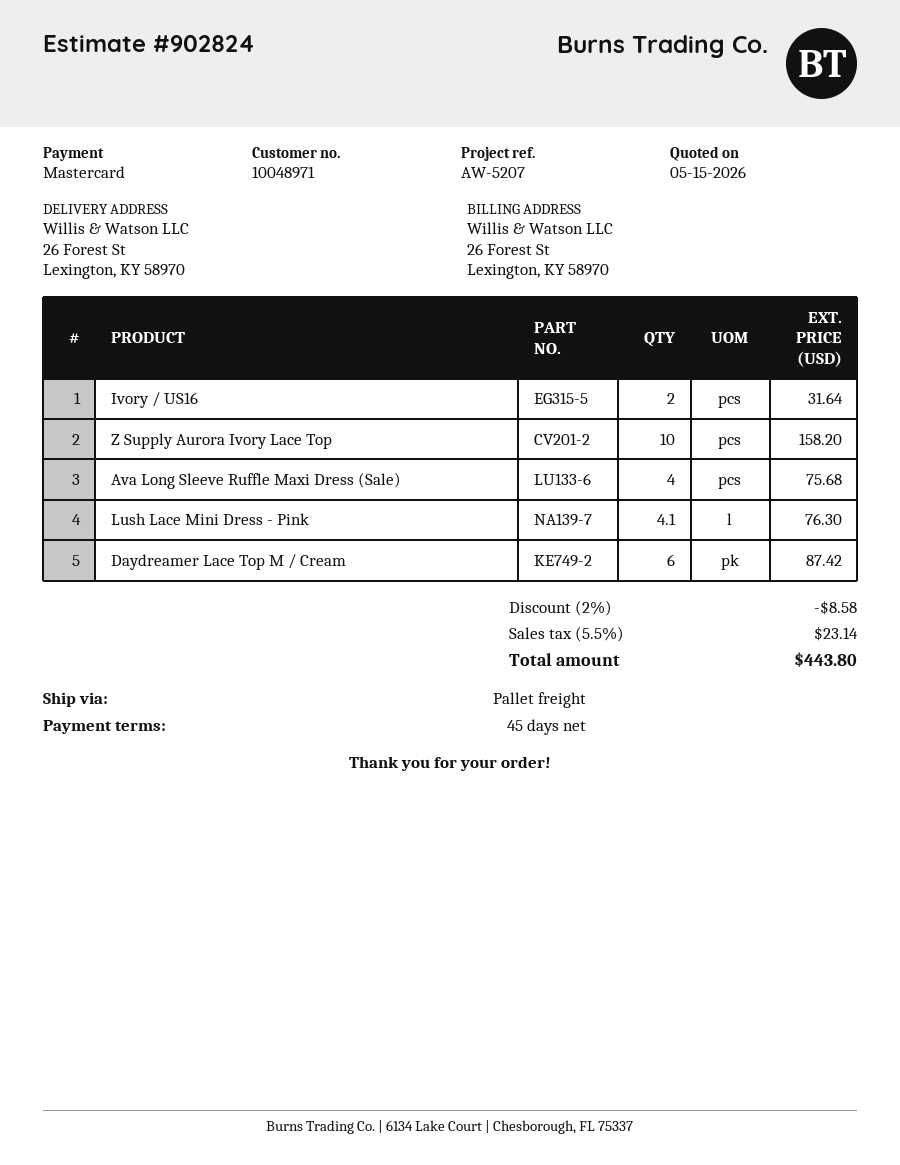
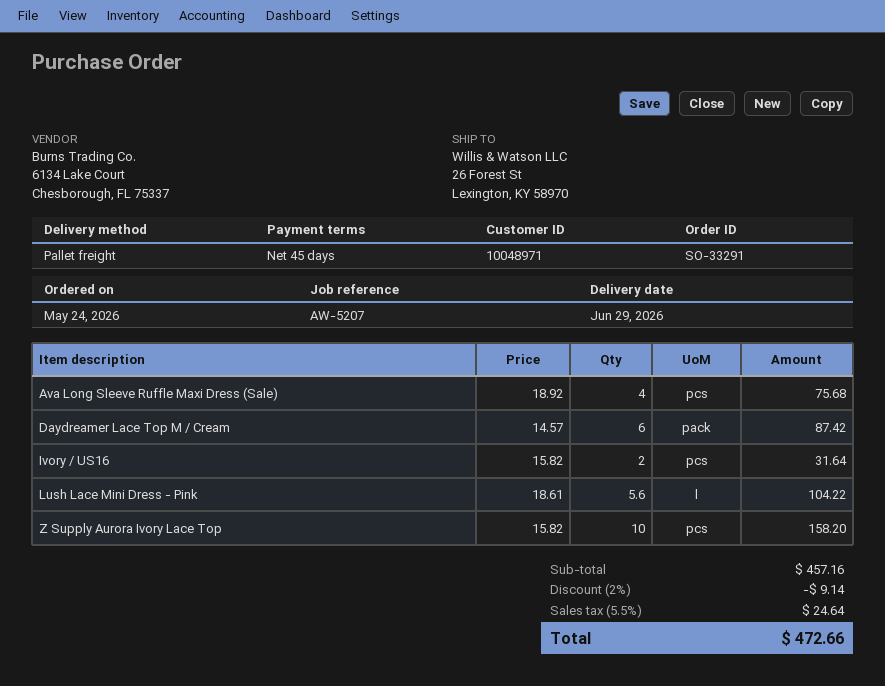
Lush Lace Mini Dress - Pink: 4.1 for 76.30 -> 5.6 for 104.22
discount: 2% = 8.58 -> 2% = 9.14
tax: 5.5% = 23.14 -> 5.5% = 24.64
total: 443.80 -> 472.66

